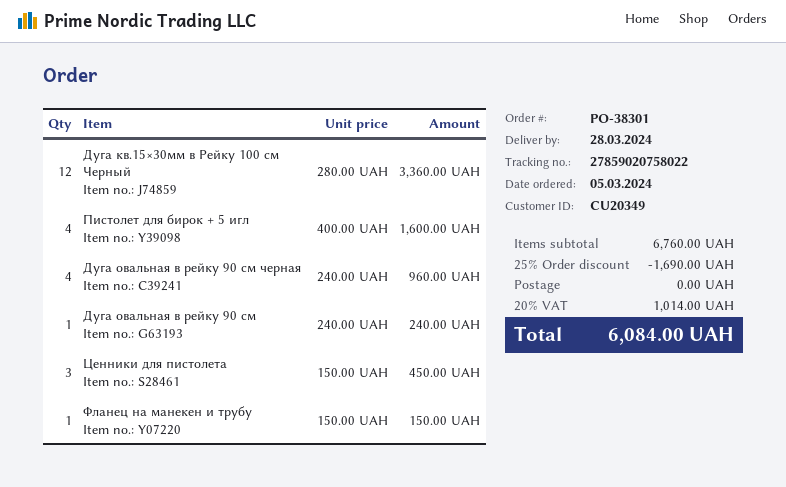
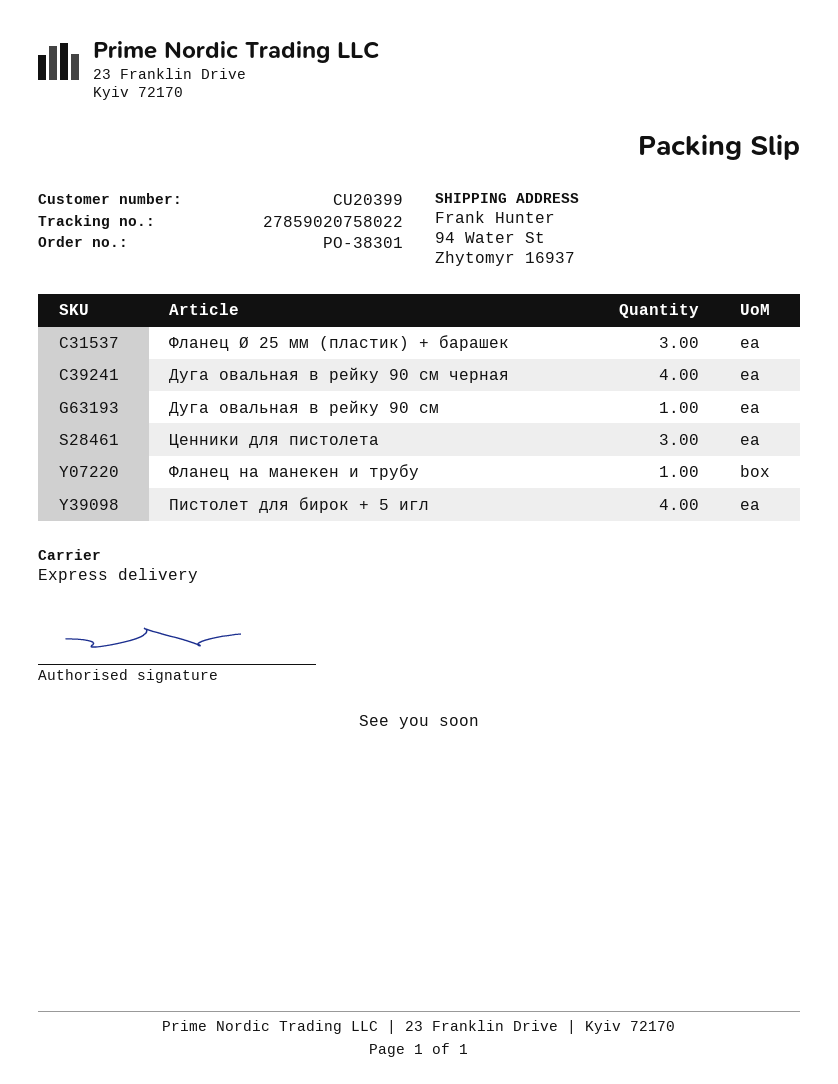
customer number: CU20349 -> CU20399
Дуга кв.15×30мм в Рейку 100 см Черный: 12 -> none
Фланец Ø 25 мм (пластик) + барашек: none -> 3

